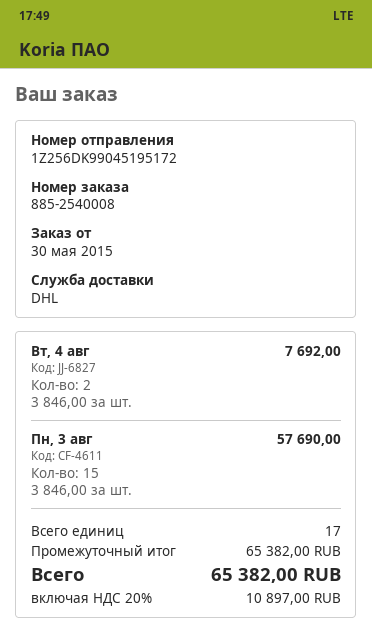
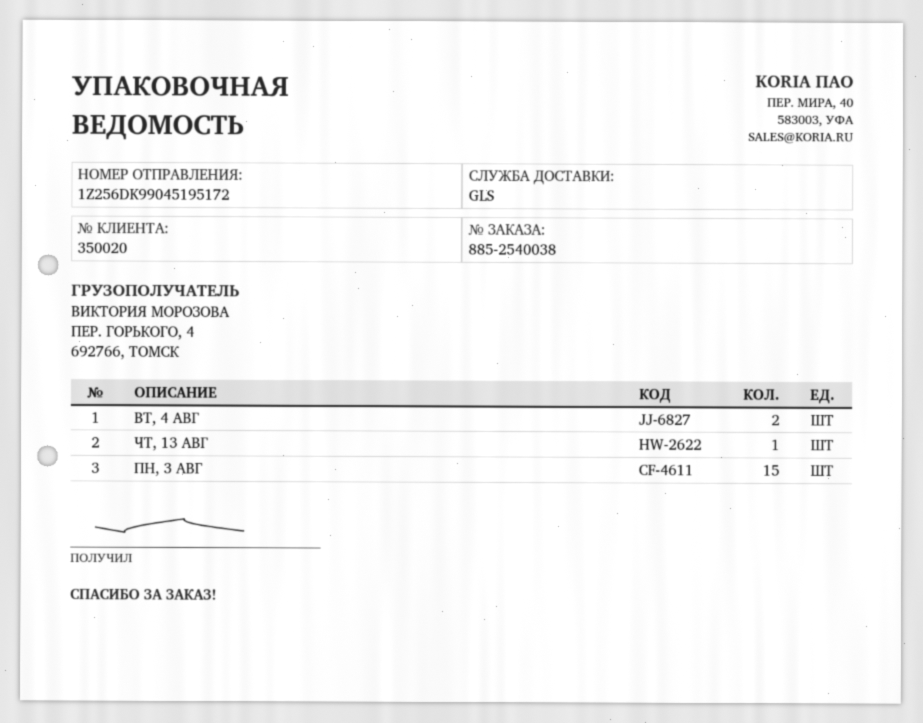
order number: 885-2540008 -> 885-2540038
shipping method: DHL -> GLS
ЧТ, 13 АВГ: none -> 1

